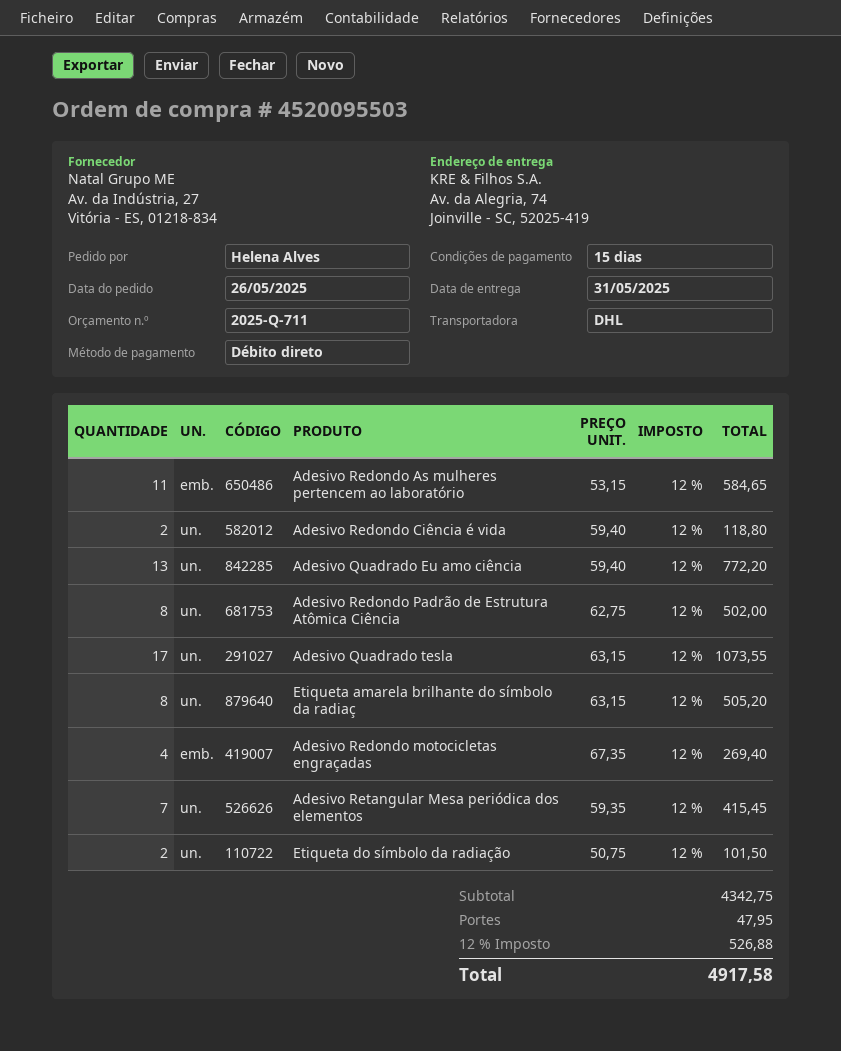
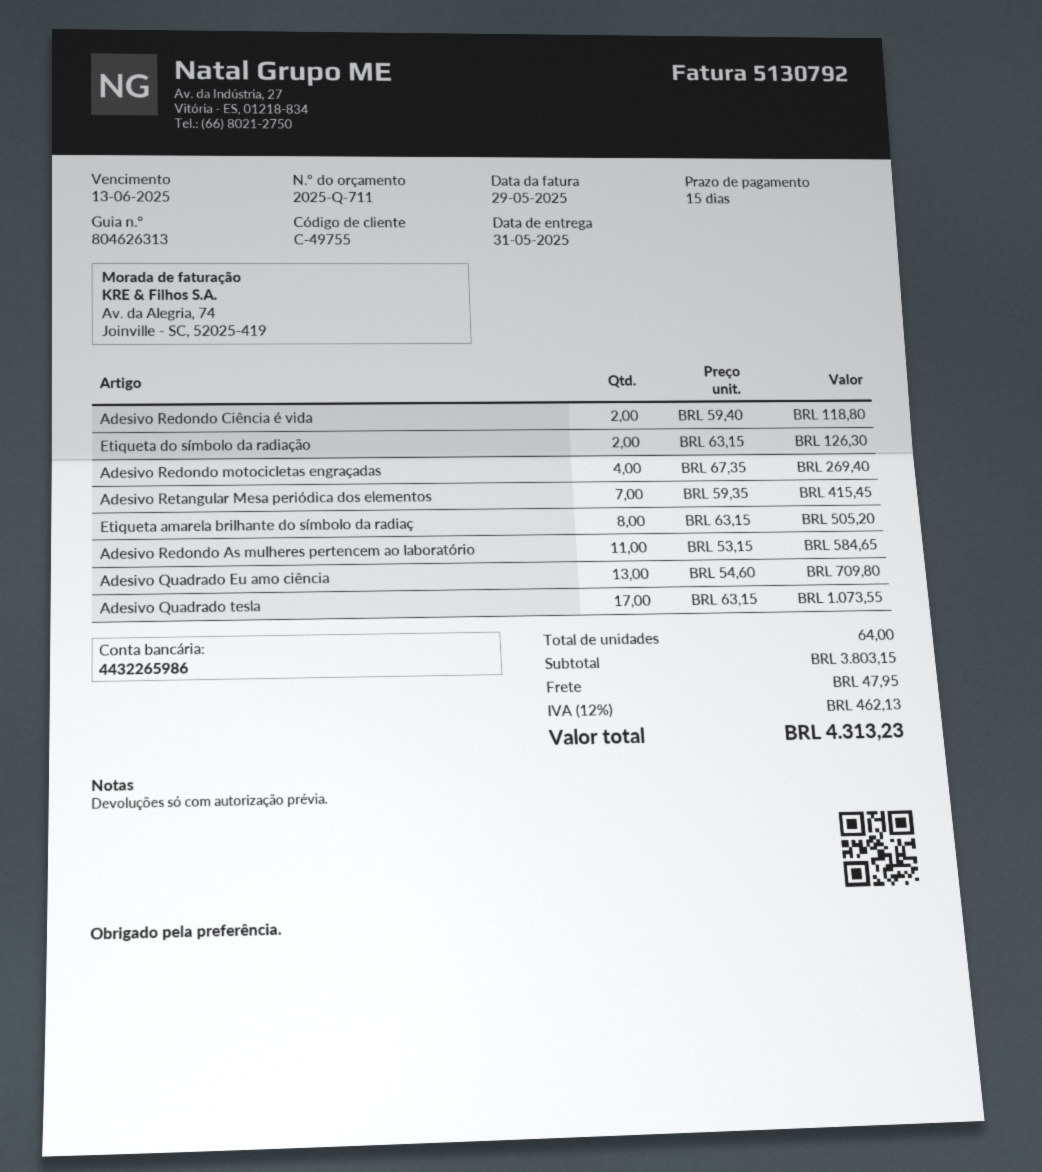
Adesivo Quadrado Eu amo ciência: 13 x 59.40 = 772.20 -> 13 x 54.60 = 709.80
Adesivo Redondo Padrão de Estrutura Atômica Ciência: 8 x 62.75 = 502.00 -> none
Etiqueta do símbolo da radiação: 2 x 50.75 = 101.50 -> 2 x 63.15 = 126.30
subtotal: 4342.75 -> 3803.15
tax: 12% = 526.88 -> 12% = 462.13
total: 4917.58 -> 4313.23

